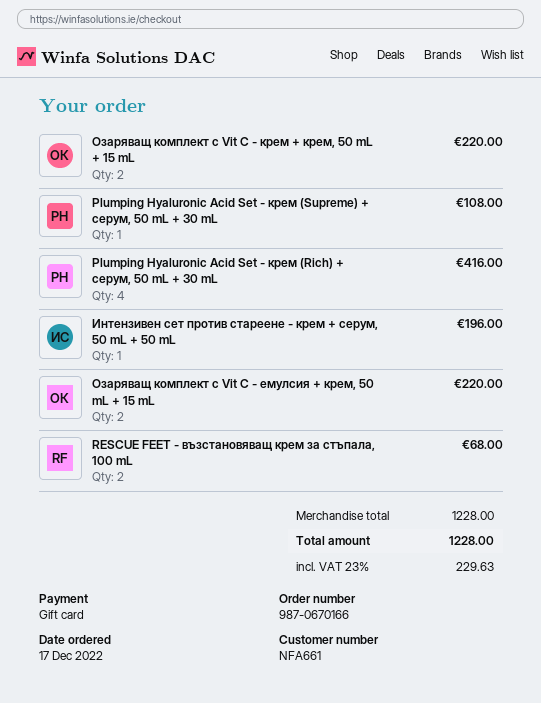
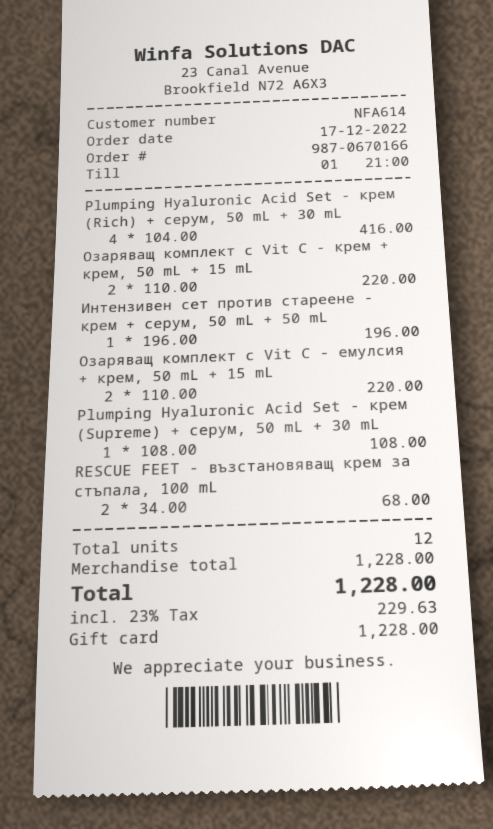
customer number: NFA661 -> NFA614

